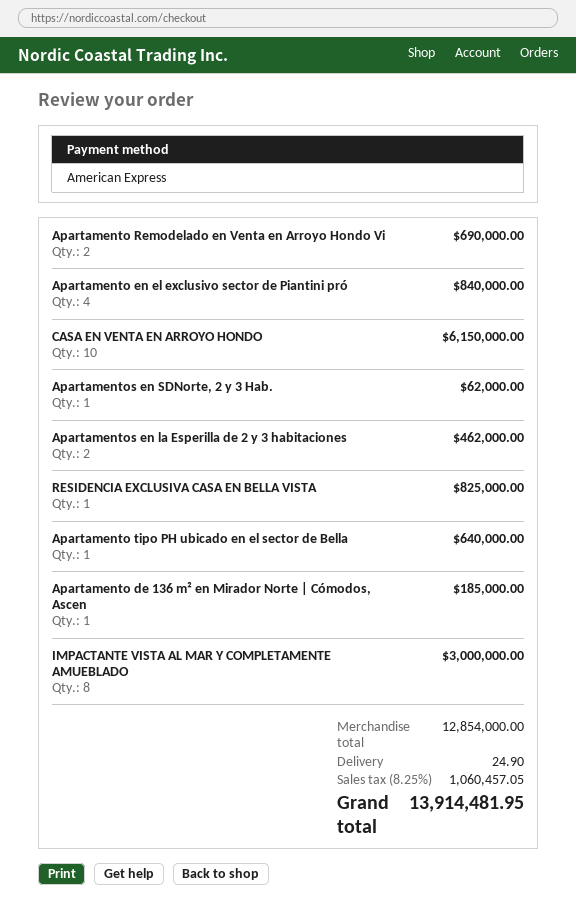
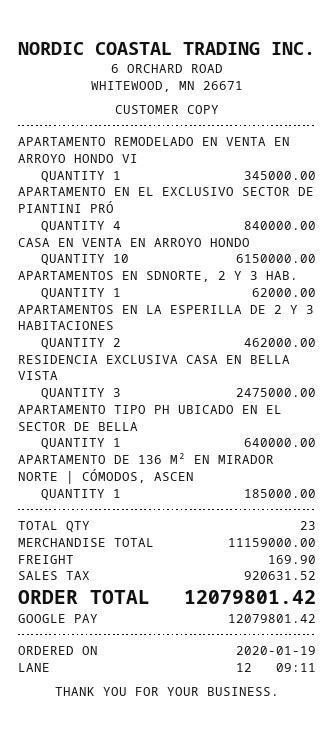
payment method: American Express -> Google Pay
Apartamento Remodelado en Venta en Arroyo Hondo Vi: 2 for 690000.00 -> 1 for 345000.00
RESIDENCIA EXCLUSIVA CASA EN BELLA VISTA: 1 for 825000.00 -> 3 for 2475000.00
IMPACTANTE VISTA AL MAR Y COMPLETAMENTE AMUEBLADO: 8 for 3000000.00 -> none
subtotal: 12854000.00 -> 11159000.00
shipping: 24.90 -> 169.90
tax: 1060457.05 -> 920631.52
total: 13914481.95 -> 12079801.42

